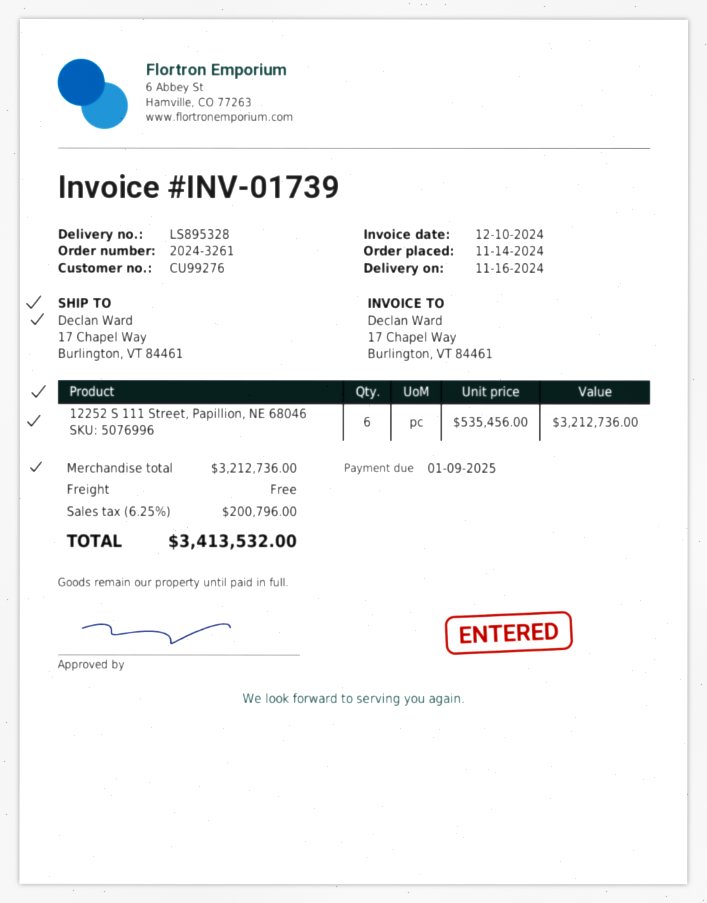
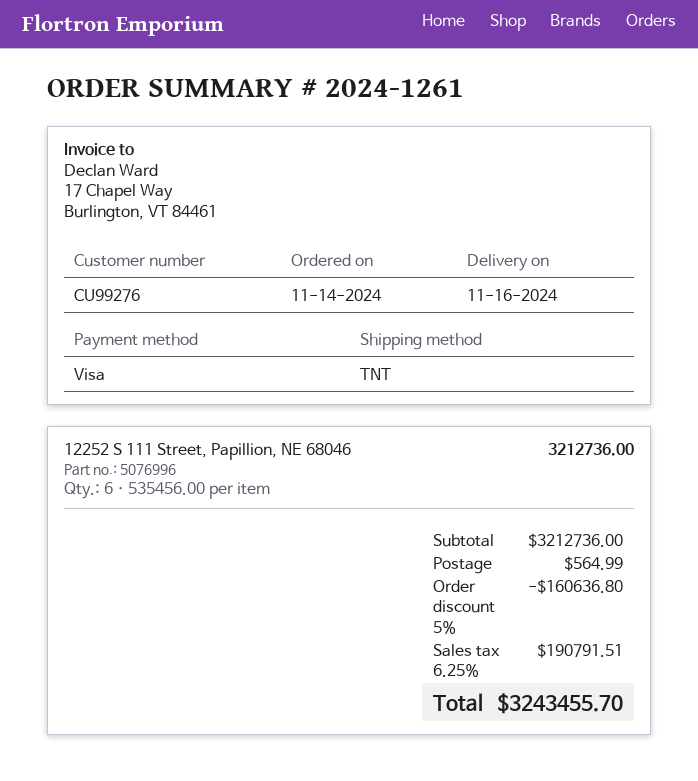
order number: 2024-3261 -> 2024-1261
discount: none -> 5% = 160636.80
shipping: 0.00 -> 564.99
tax: 6.25% = 200796.00 -> 6.25% = 190791.51
total: 3413532.00 -> 3243455.70

